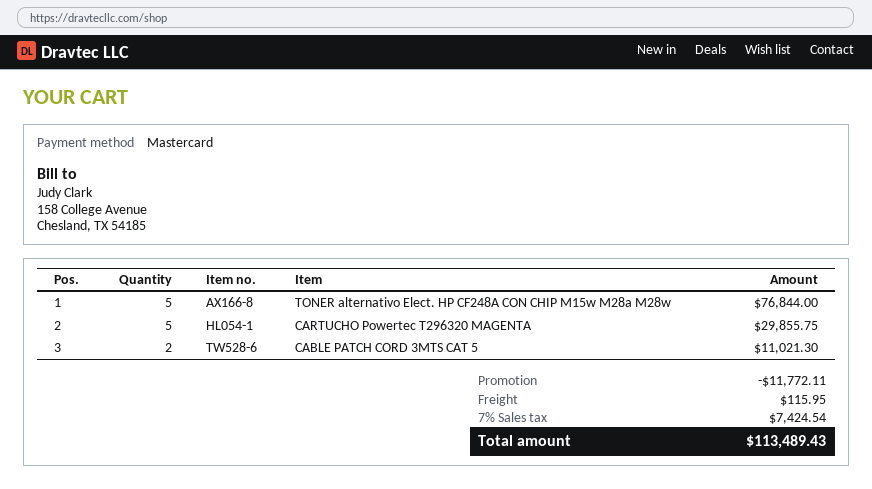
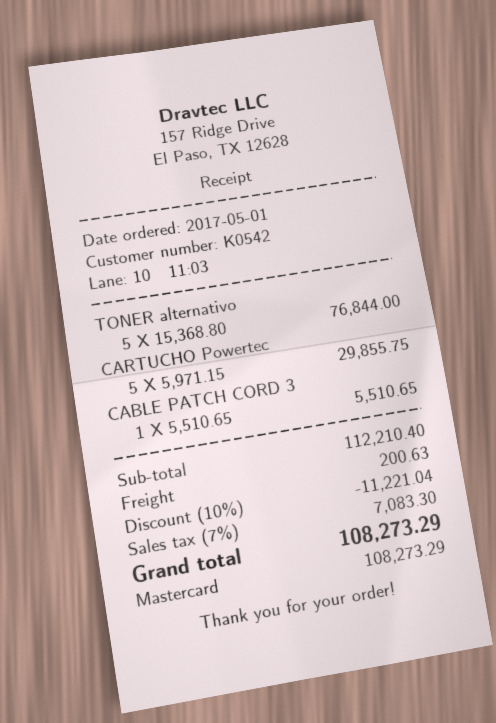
CABLE PATCH CORD 3MTS CAT 5: 2 for 11021.30 -> 1 for 5510.65
discount: 11772.11 -> 11221.04
shipping: 115.95 -> 200.63
tax: 7% = 7424.54 -> 7% = 7083.30
total: 113489.43 -> 108273.29

